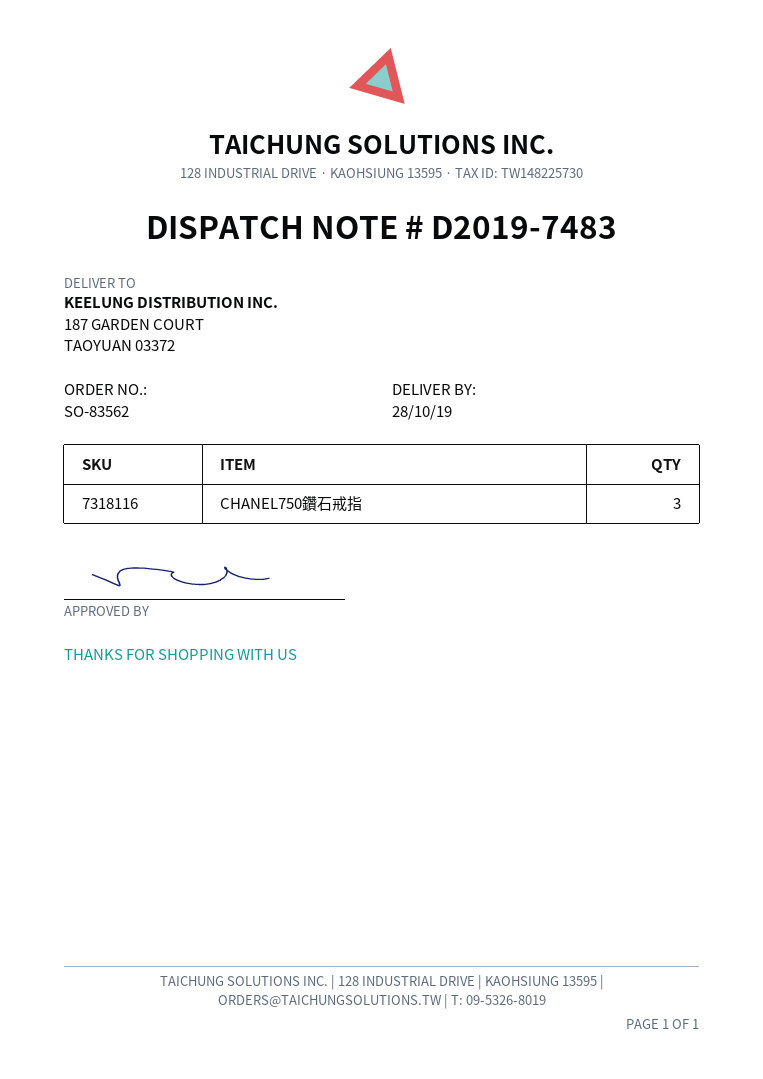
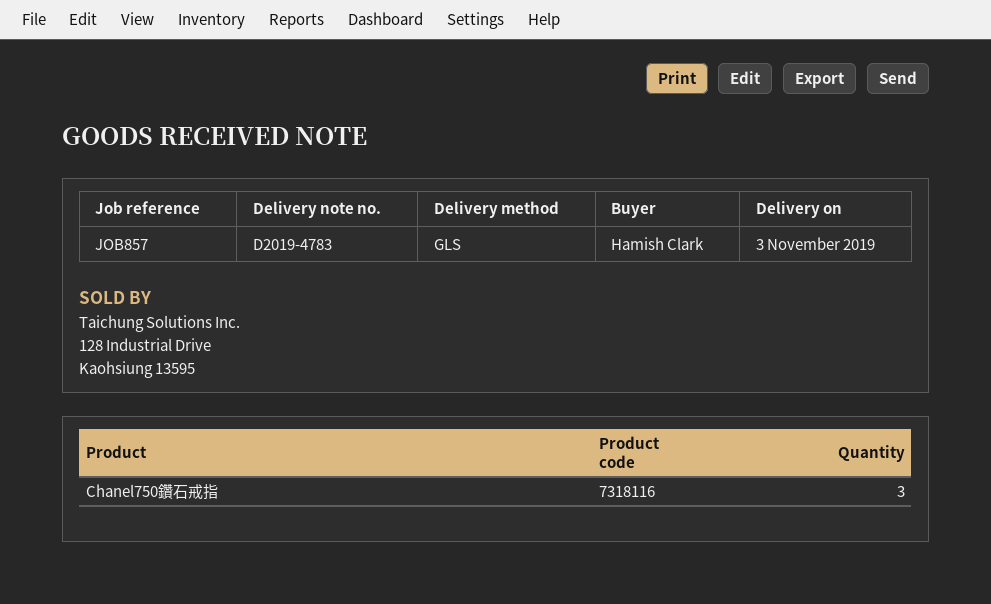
delivery note number: D2019-7483 -> D2019-4783
delivery date: 2019-10-28 -> 2019-11-03

